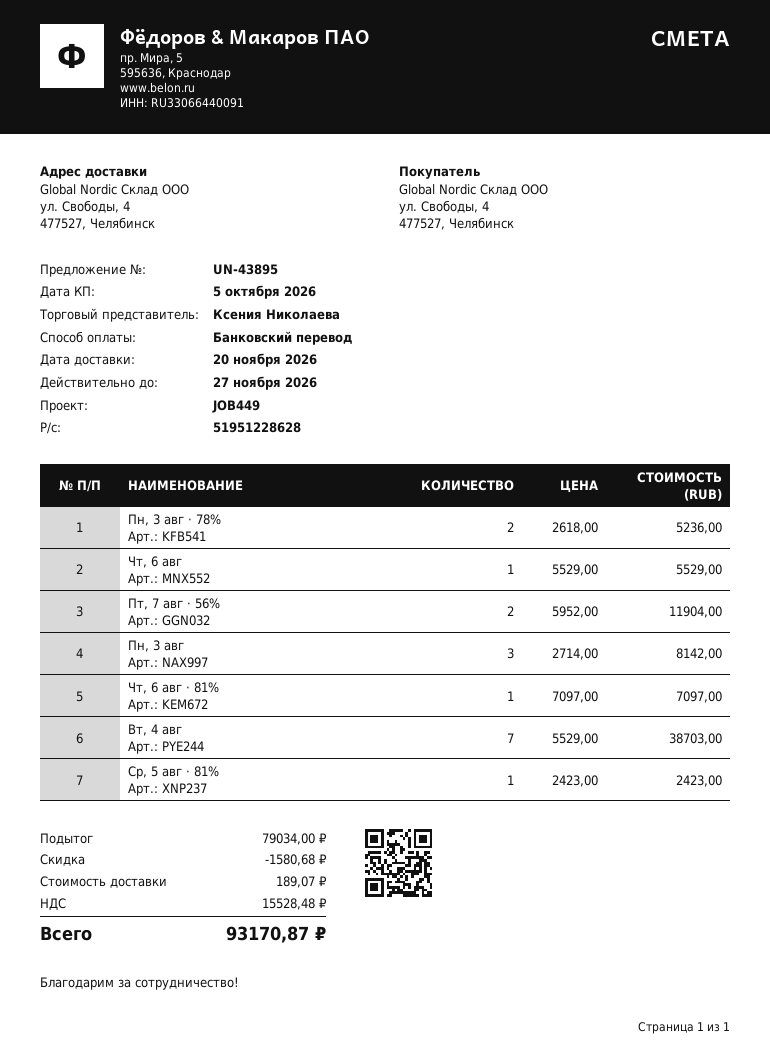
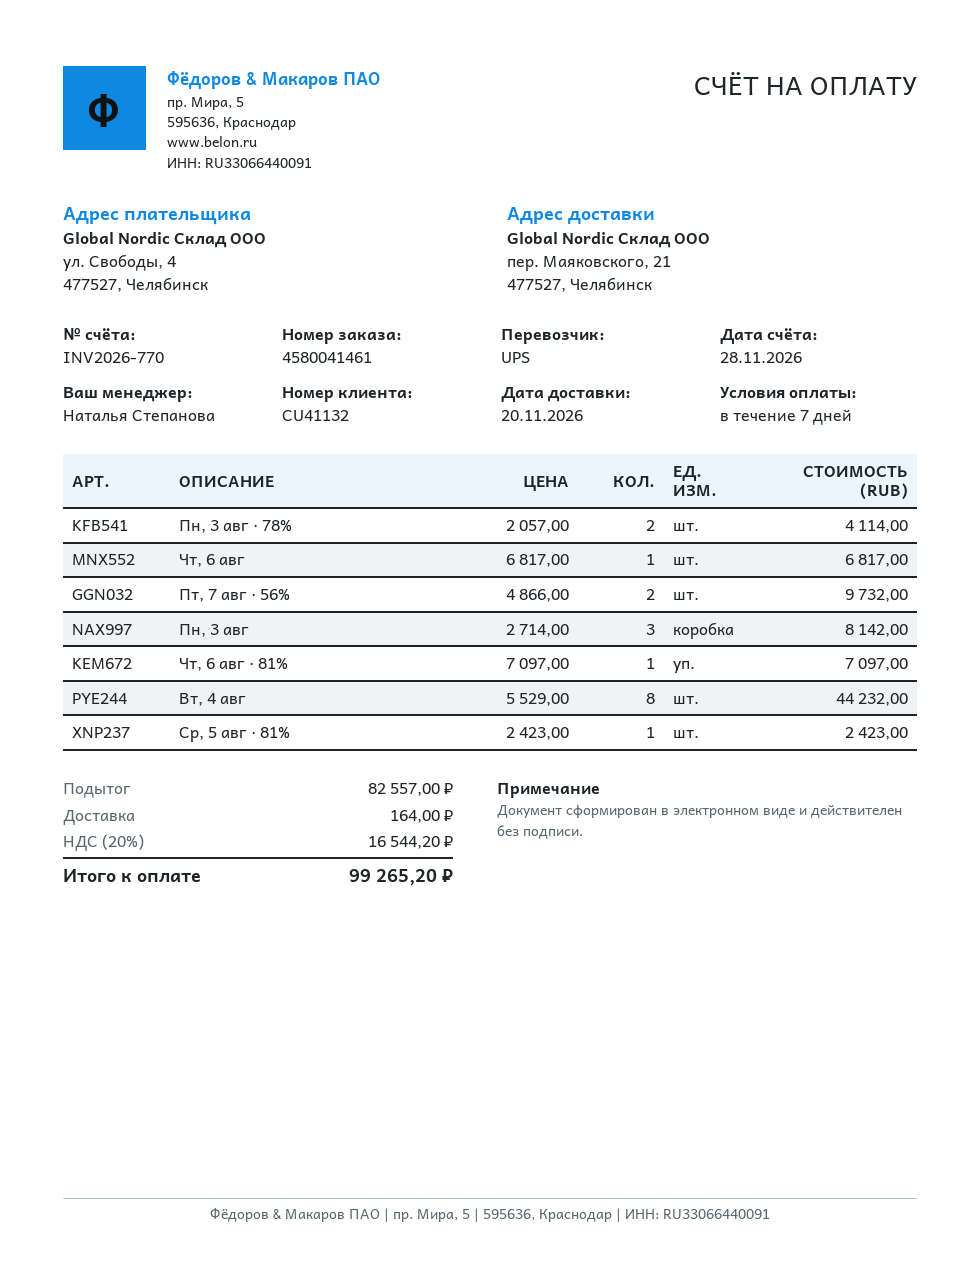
sales rep: Ксения Николаева -> Наталья Степанова
ship to: ул. Свободы, 4, 477527, Челябинск -> пер. Маяковского, 21, 477527, Челябинск
Пн, 3 авг · 78%: 2 x 2618.00 = 5236.00 -> 2 x 2057.00 = 4114.00
Чт, 6 авг: 1 x 5529.00 = 5529.00 -> 1 x 6817.00 = 6817.00
Пт, 7 авг · 56%: 2 x 5952.00 = 11904.00 -> 2 x 4866.00 = 9732.00
Вт, 4 авг: 7 x 5529.00 = 38703.00 -> 8 x 5529.00 = 44232.00
subtotal: 79034.00 -> 82557.00
discount: 1580.68 -> none
shipping: 189.07 -> 164.00
tax: 15528.48 -> 16544.20
total: 93170.87 -> 99265.20

